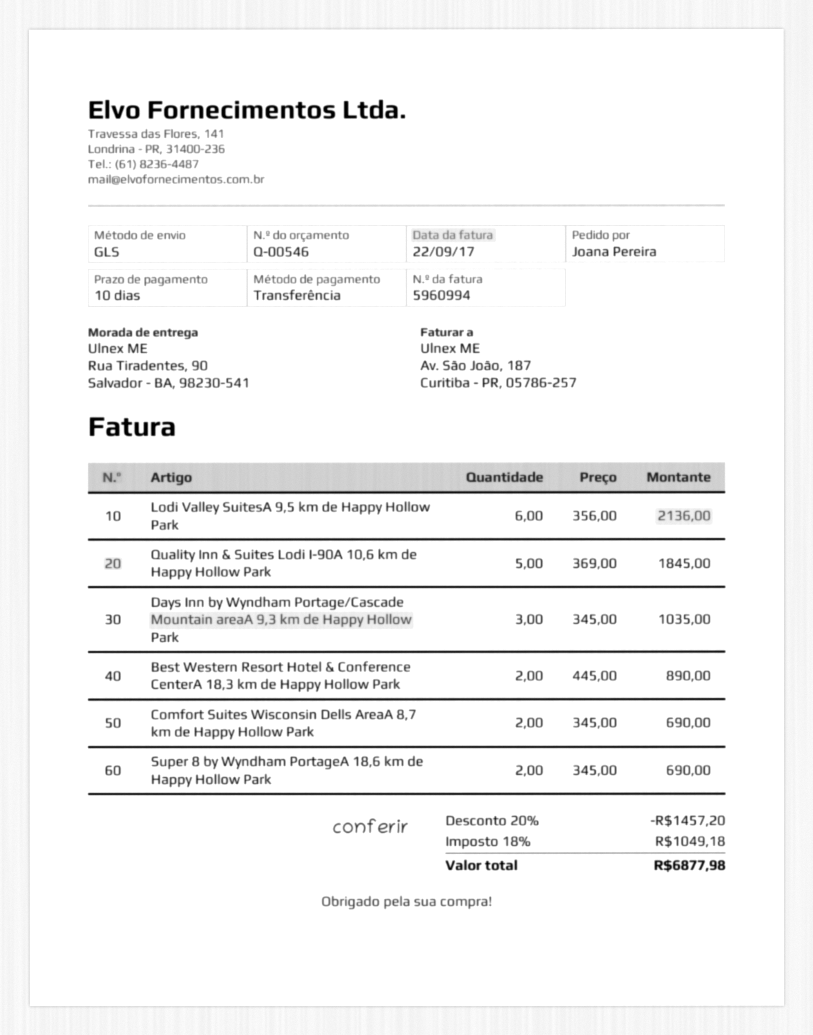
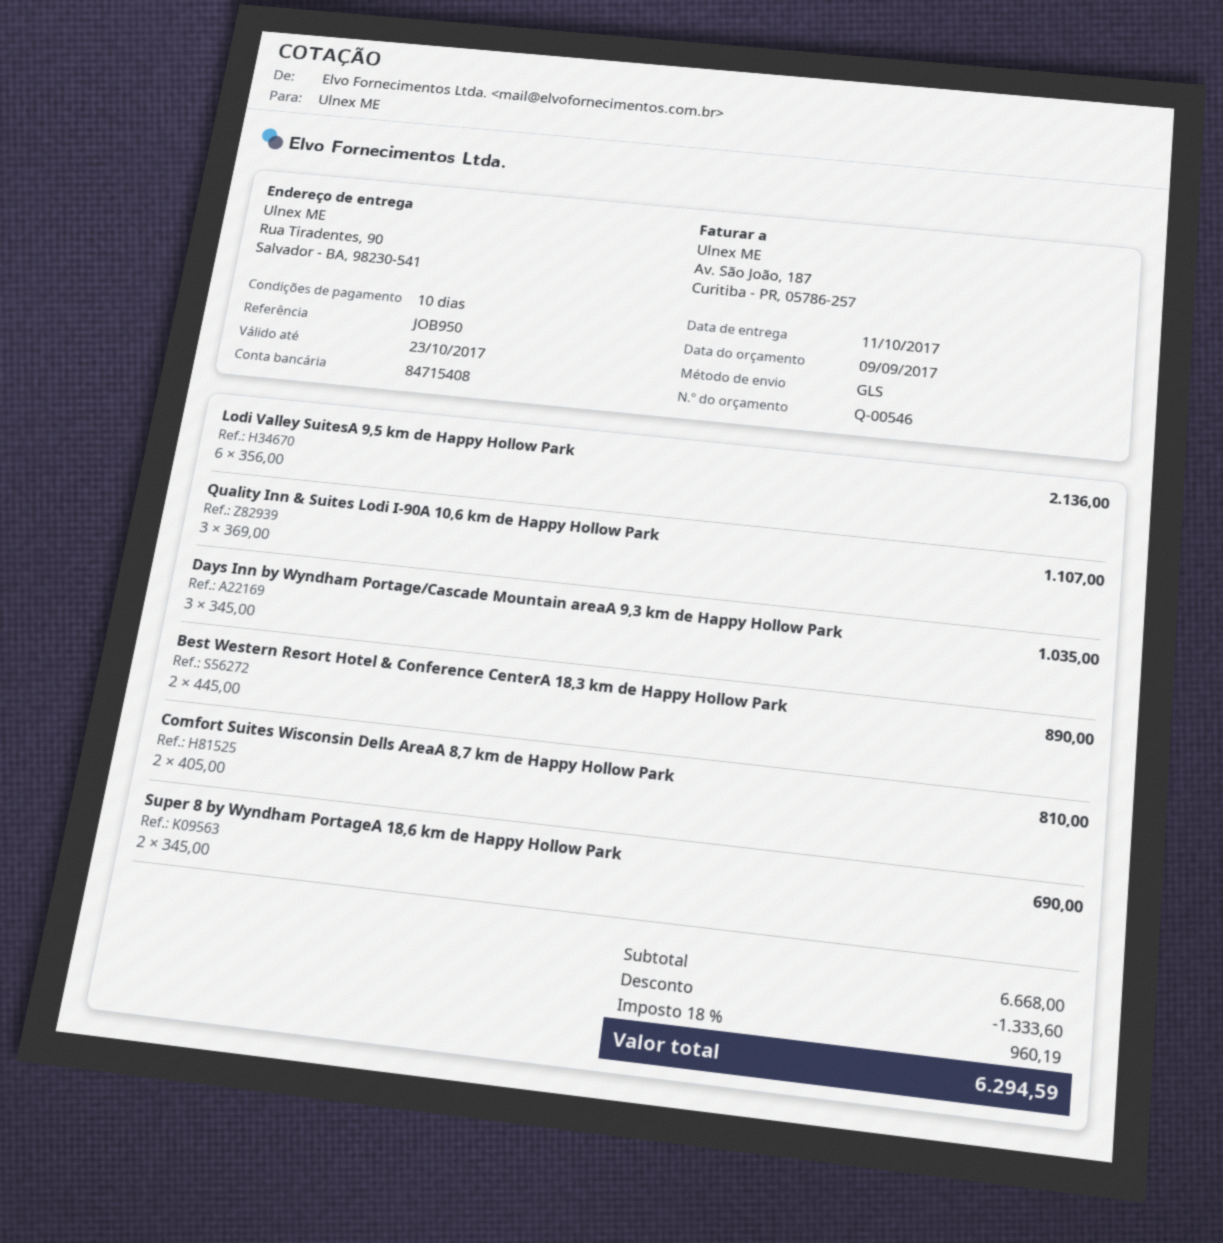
Quality Inn & Suites Lodi I-90A 10,6 km de Happy Hollow Park: 5 x 369.00 = 1845.00 -> 3 x 369.00 = 1107.00
Comfort Suites Wisconsin Dells AreaA 8,7 km de Happy Hollow Park: 2 x 345.00 = 690.00 -> 2 x 405.00 = 810.00
discount: 1457.20 -> 1333.60
tax: 18% = 1049.18 -> 18% = 960.19
total: 6877.98 -> 6294.59

